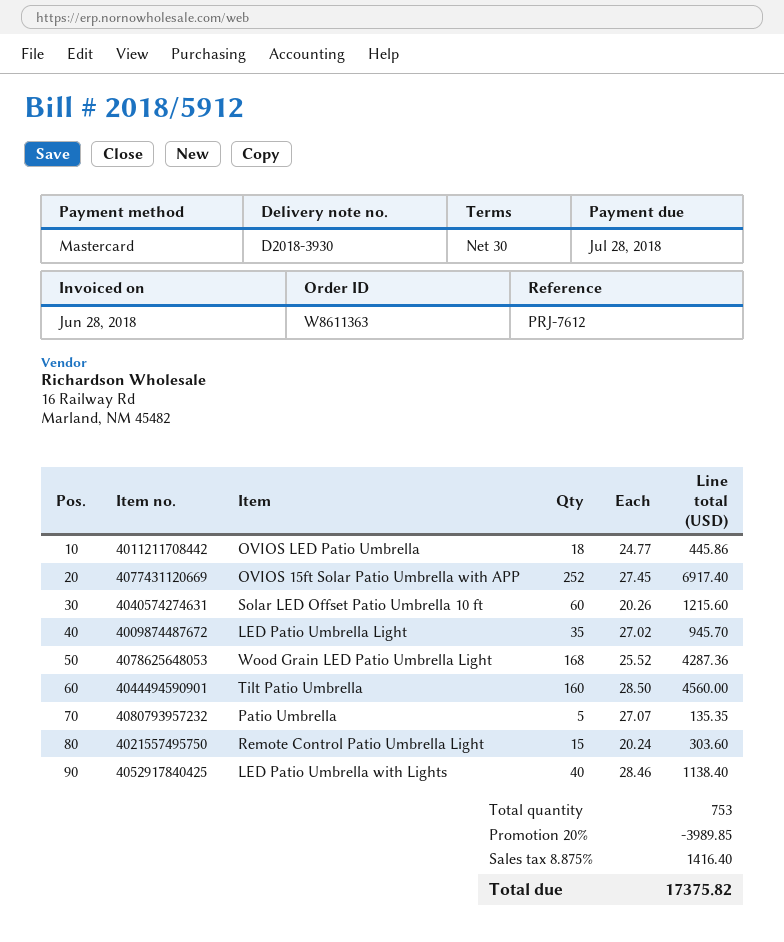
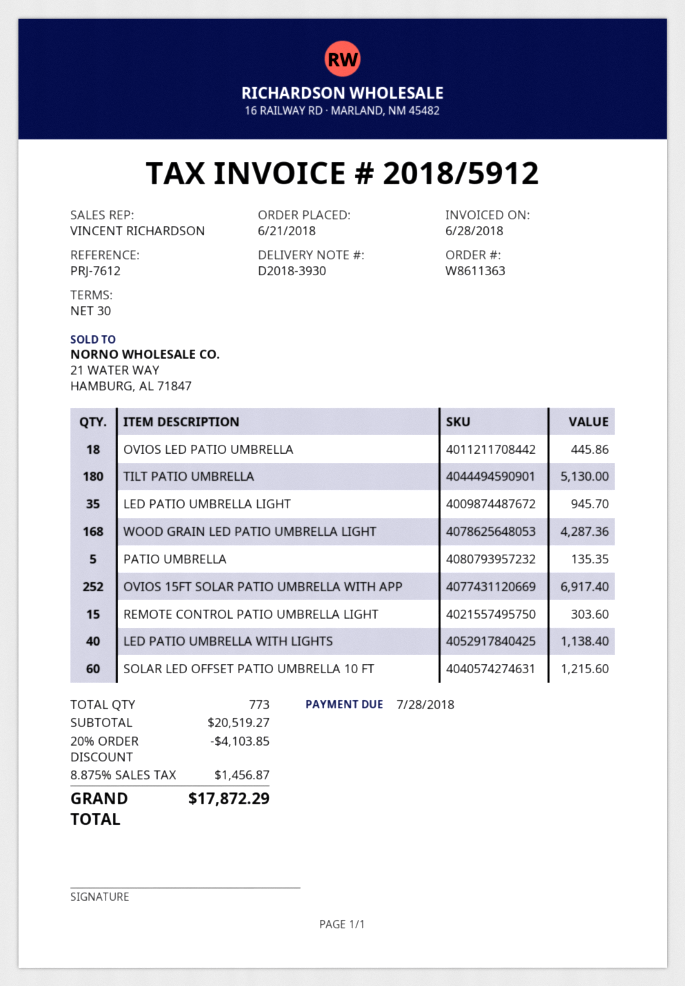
Tilt Patio Umbrella: 160 for 4560.00 -> 180 for 5130.00
total quantity: 753 -> 773
discount: 20% = 3989.85 -> 20% = 4103.85
tax: 8.875% = 1416.40 -> 8.875% = 1456.87
total: 17375.82 -> 17872.29

